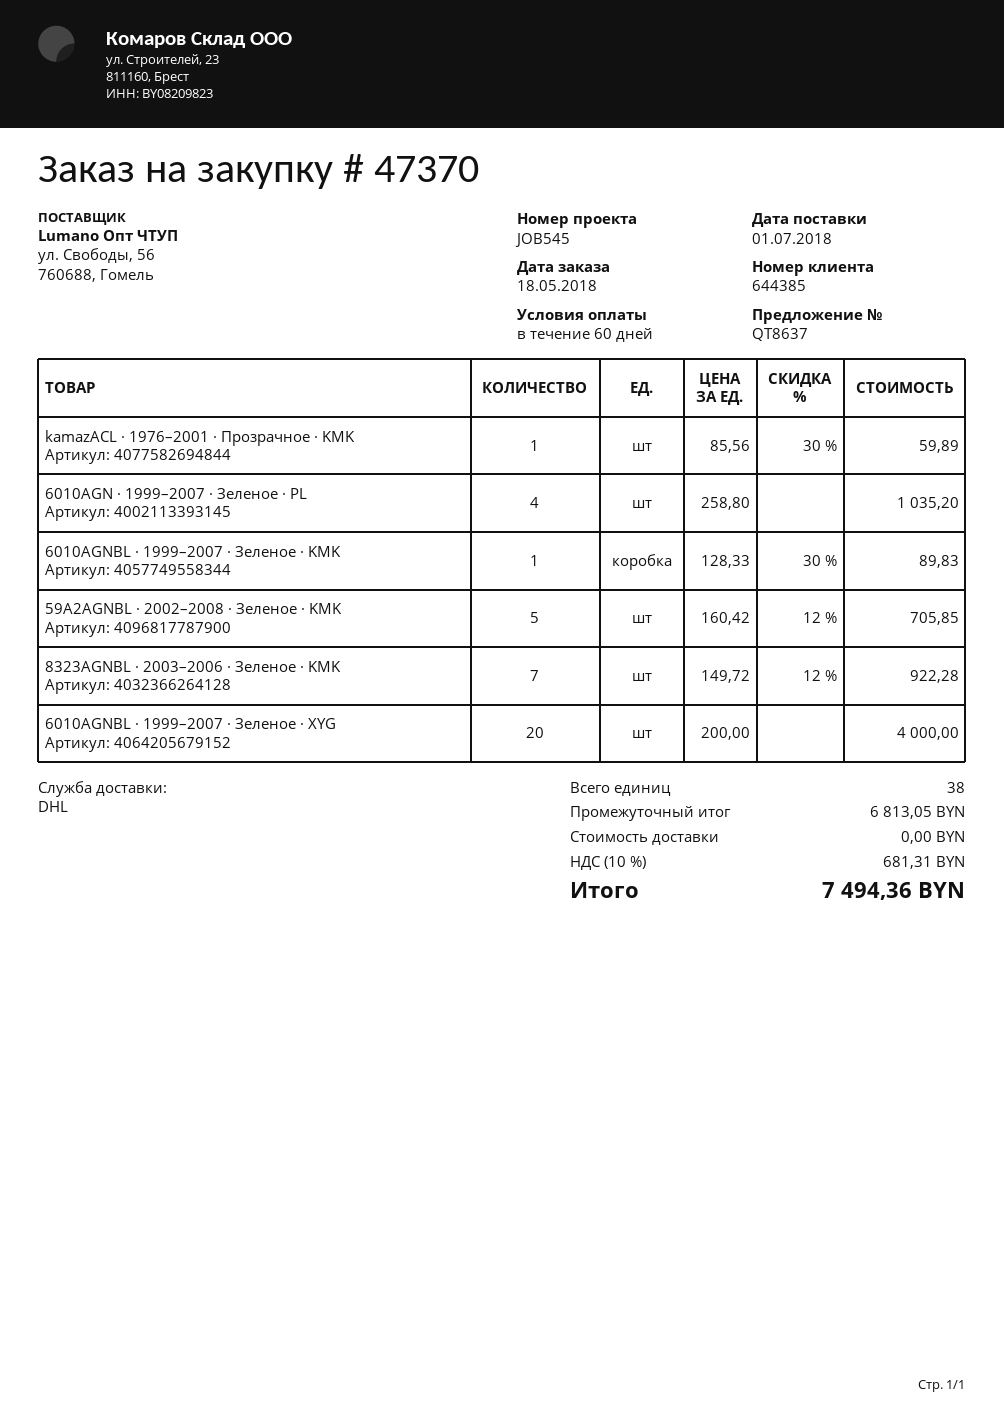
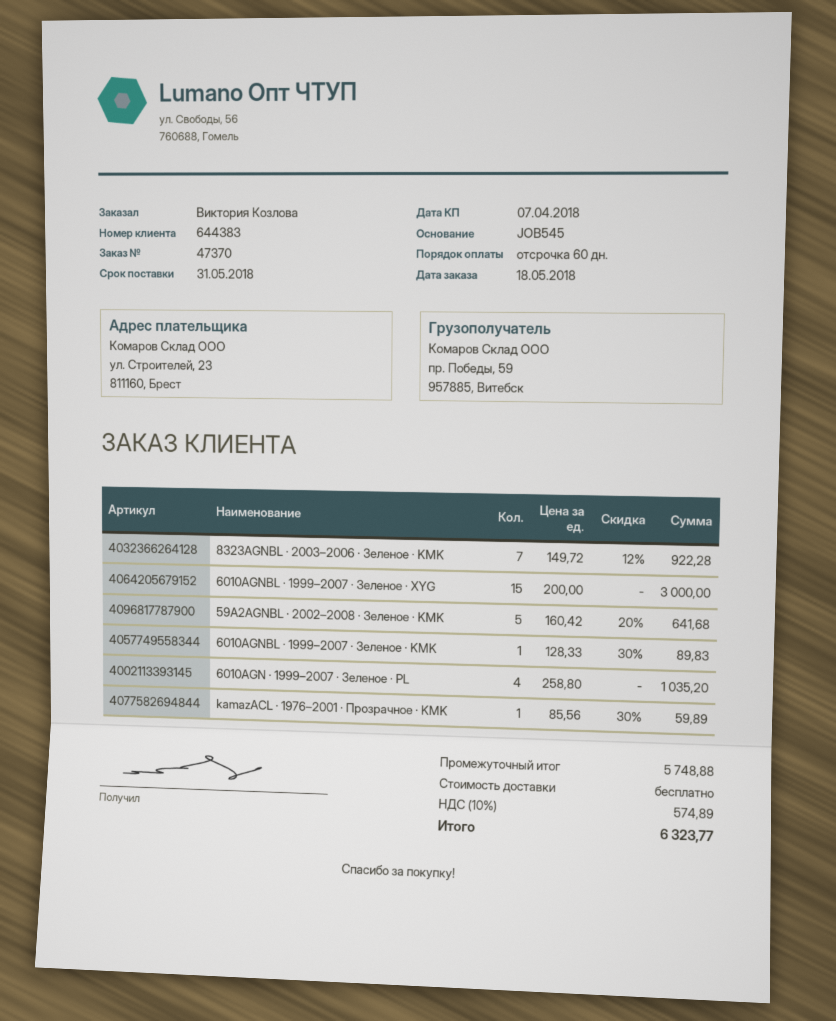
delivery date: 2018-07-01 -> 2018-05-31
customer number: 644385 -> 644383
59A2AGNBL · 2002–2008 · Зеленое · KMK: 5 x 160.42 - 12% = 705.85 -> 5 x 160.42 - 20% = 641.68
6010AGNBL · 1999–2007 · Зеленое · XYG: 20 x 200.00 = 4000.00 -> 15 x 200.00 = 3000.00
subtotal: 6813.05 -> 5748.88
tax: 10% = 681.31 -> 10% = 574.89
total: 7494.36 -> 6323.77

